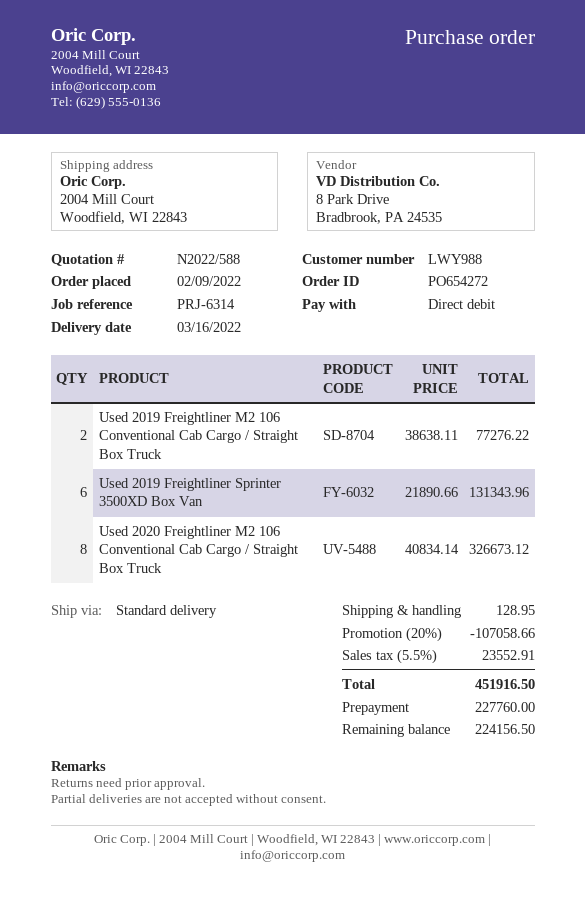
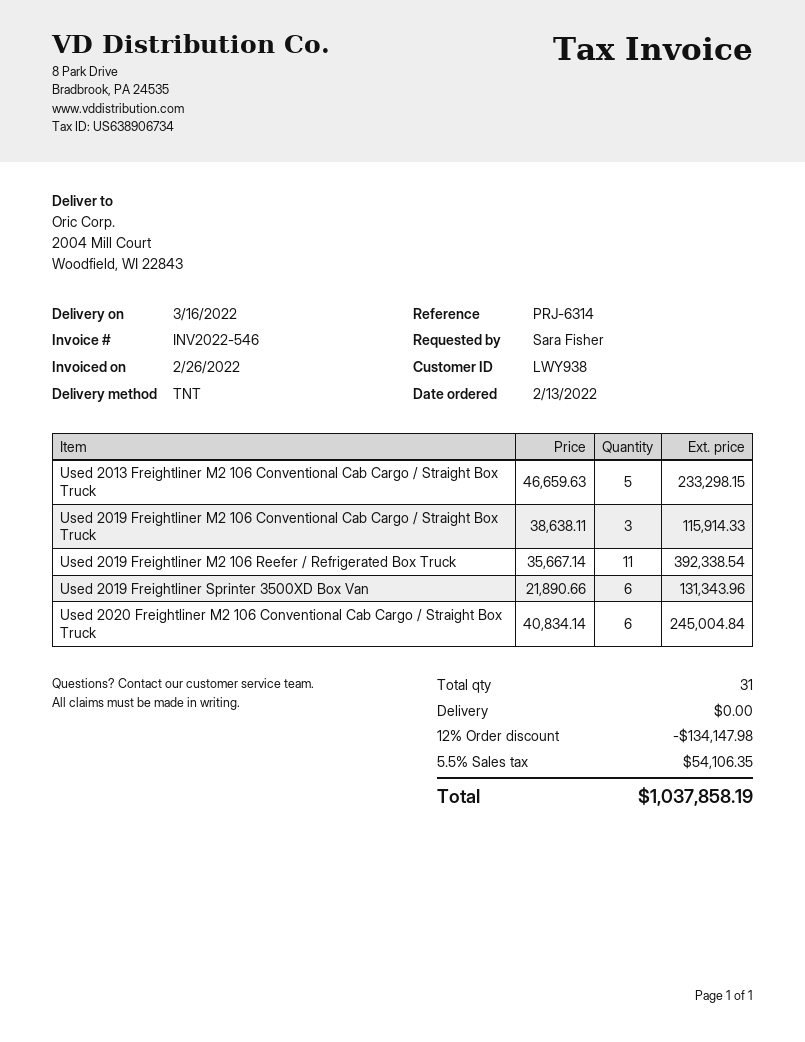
order date: 2022-02-09 -> 2022-02-13
customer number: LWY988 -> LWY938
shipping method: standard -> TNT
Used 2019 Freightliner M2 106 Conventional Cab Cargo / Straight Box Truck: 2 x 38638.11 = 77276.22 -> 3 x 38638.11 = 115914.33
Used 2020 Freightliner M2 106 Conventional Cab Cargo / Straight Box Truck: 8 x 40834.14 = 326673.12 -> 6 x 40834.14 = 245004.84
Used 2013 Freightliner M2 106 Conventional Cab Cargo / Straight Box Truck: none -> 5 x 46659.63 = 233298.15
Used 2019 Freightliner M2 106 Reefer / Refrigerated Box Truck: none -> 11 x 35667.14 = 392338.54
discount: 20% = 107058.66 -> 12% = 134147.98
shipping: 128.95 -> 0.00
tax: 5.5% = 23552.91 -> 5.5% = 54106.35
total: 451916.50 -> 1037858.19

